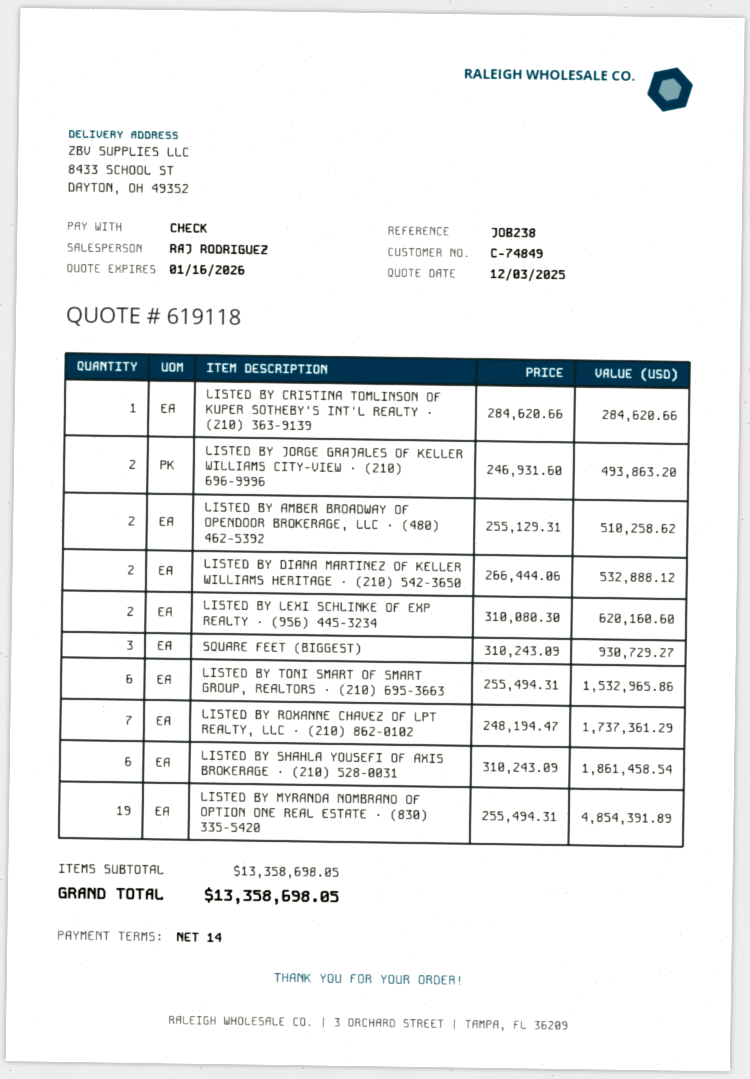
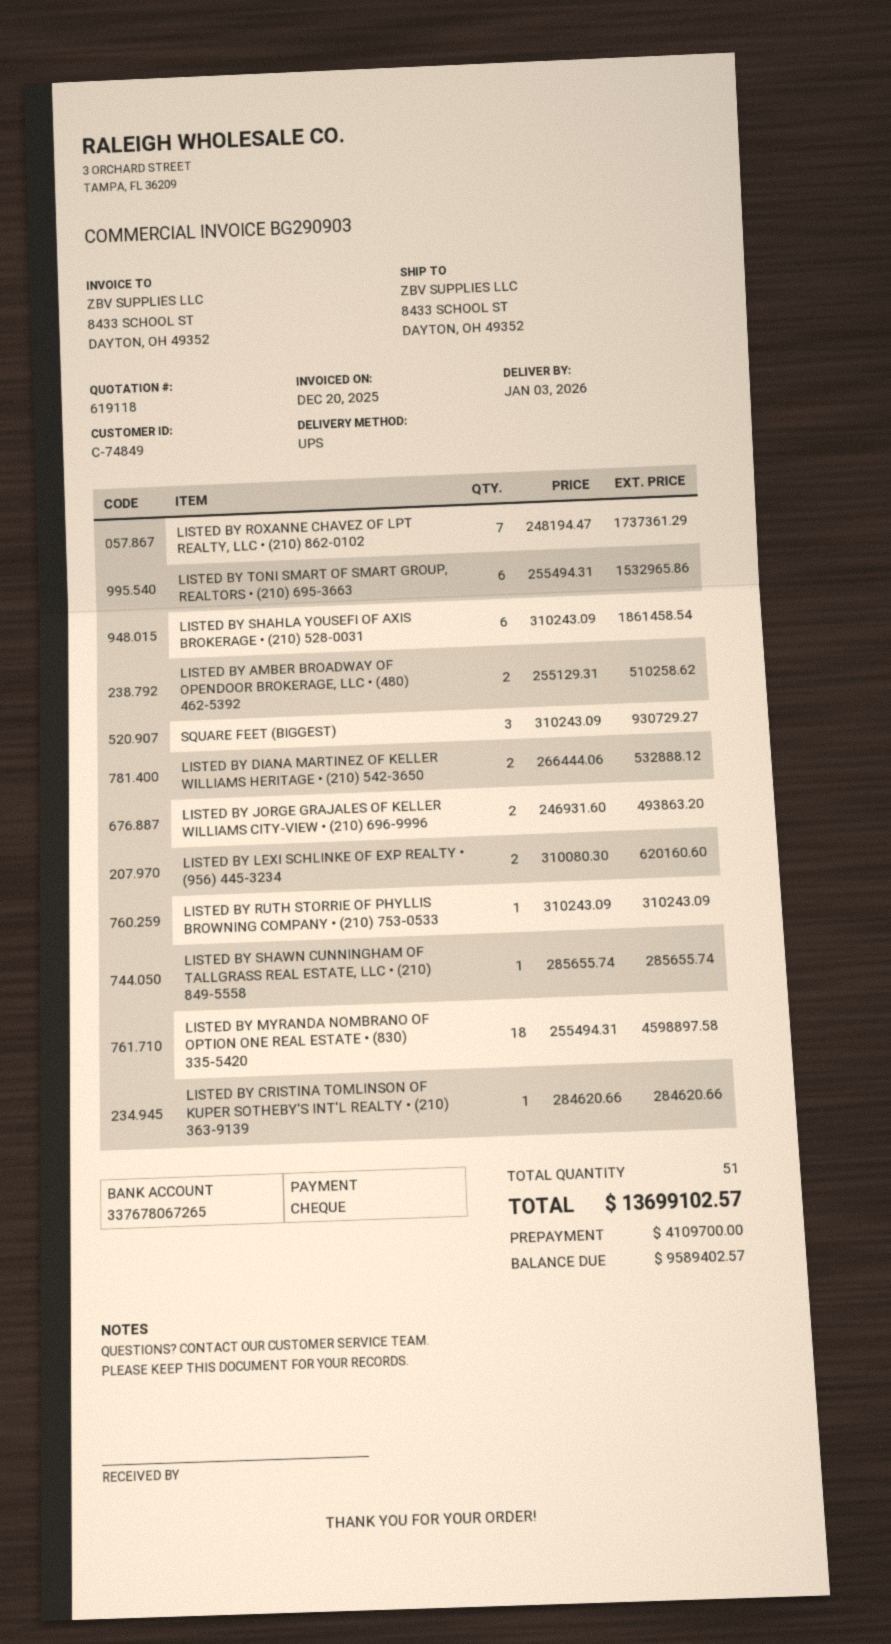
LISTED BY MYRANDA NOMBRANO OF OPTION ONE REAL ESTATE • (830) 335-5420: 19 x 255494.31 = 4854391.89 -> 18 x 255494.31 = 4598897.58
LISTED BY RUTH STORRIE OF PHYLLIS BROWNING COMPANY • (210) 753-0533: none -> 1 x 310243.09 = 310243.09
LISTED BY SHAWN CUNNINGHAM OF TALLGRASS REAL ESTATE, LLC • (210) 849-5558: none -> 1 x 285655.74 = 285655.74
total: 13358698.05 -> 13699102.57

